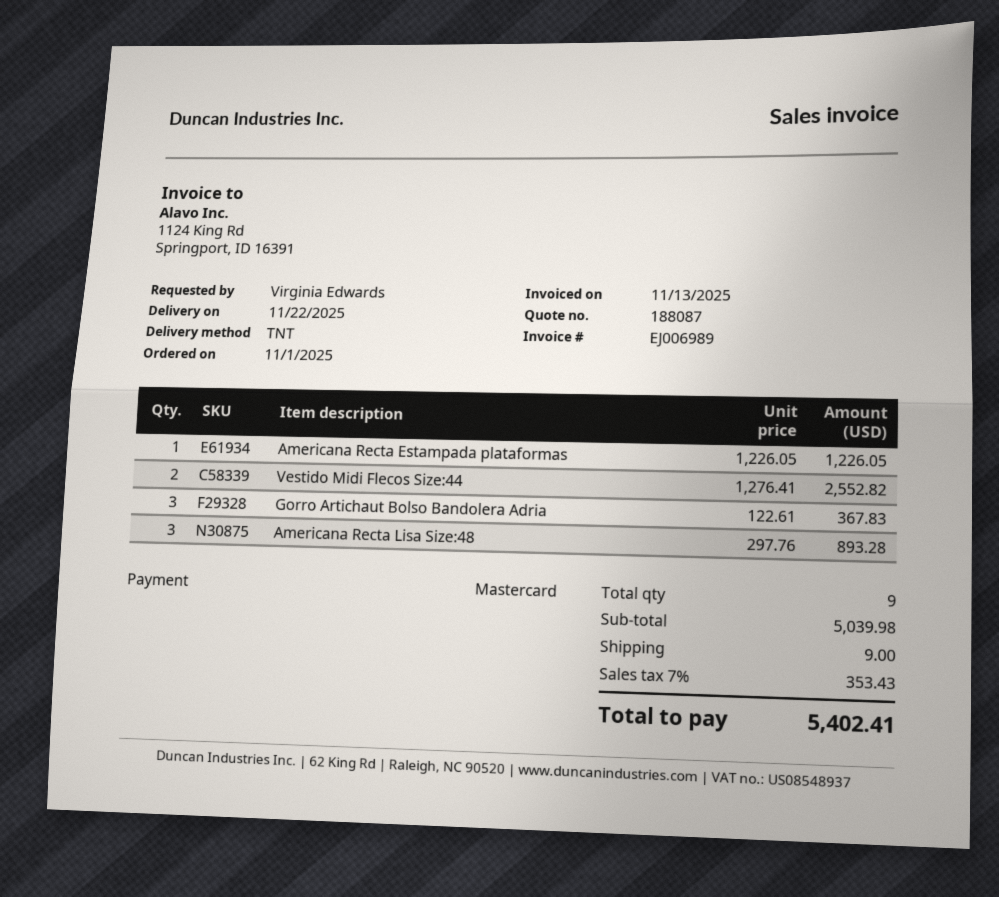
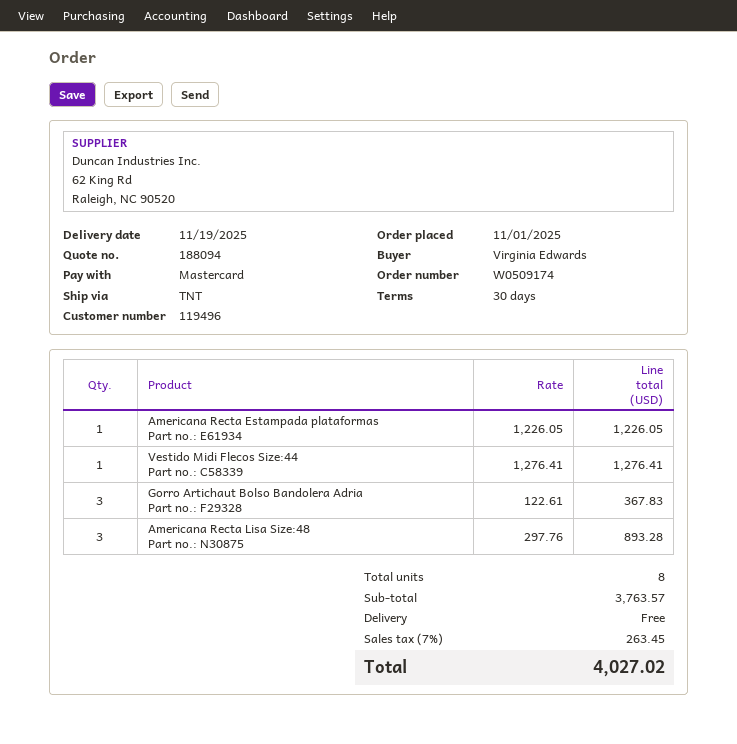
quote number: 188087 -> 188094
delivery date: 2025-11-22 -> 2025-11-19
Vestido Midi Flecos Size:44: 2 x 1276.41 = 2552.82 -> 1 x 1276.41 = 1276.41
total quantity: 9 -> 8
subtotal: 5039.98 -> 3763.57
shipping: 9.00 -> 0.00
tax: 7% = 353.43 -> 7% = 263.45
total: 5402.41 -> 4027.02

